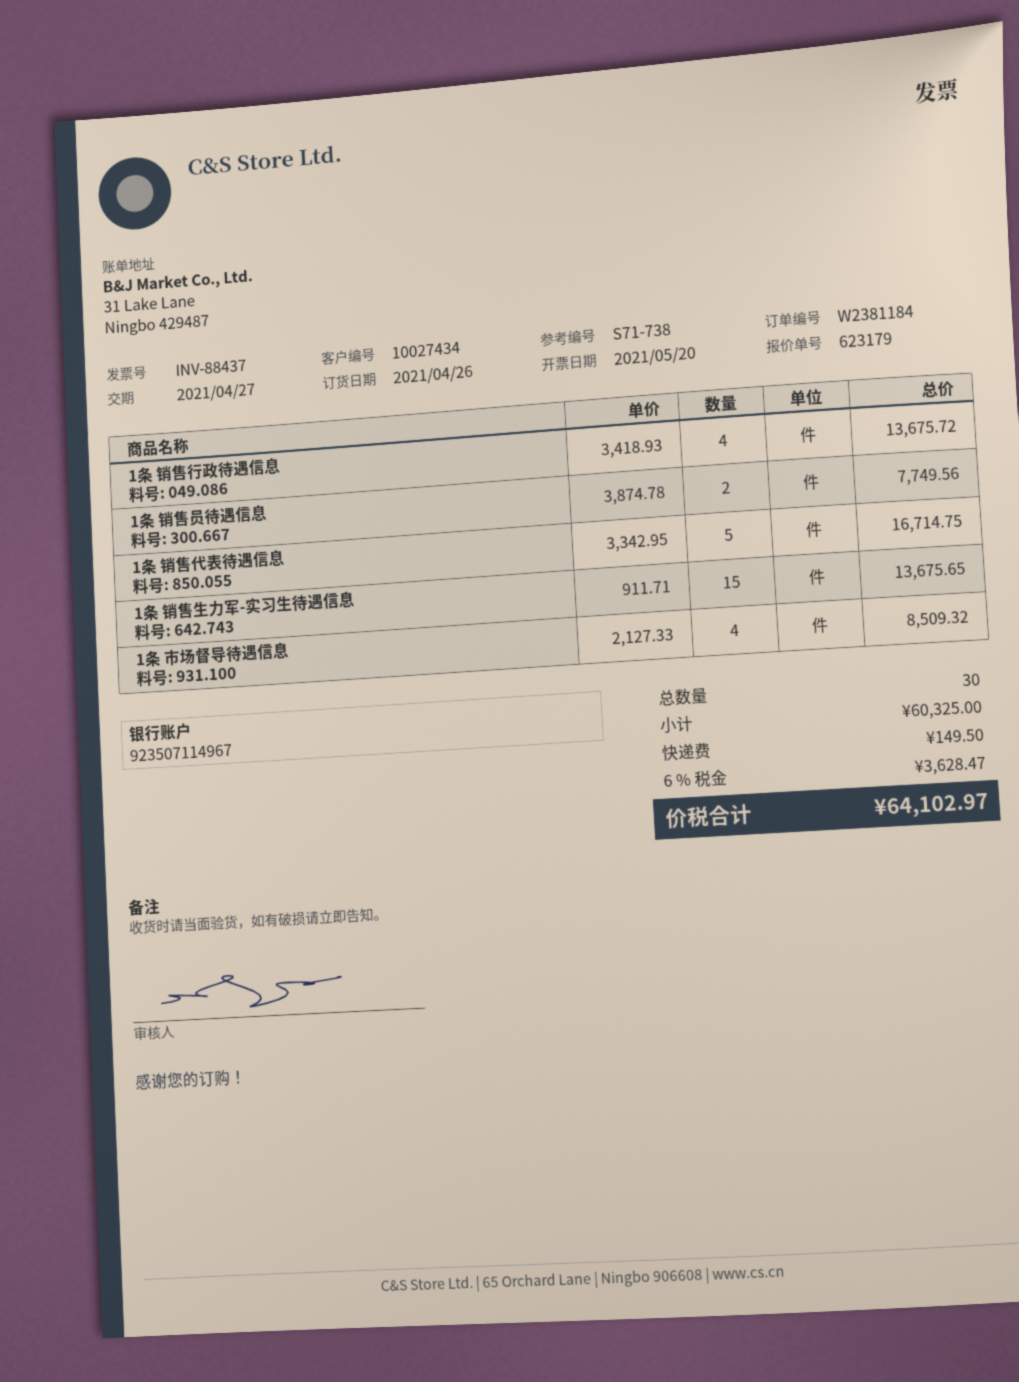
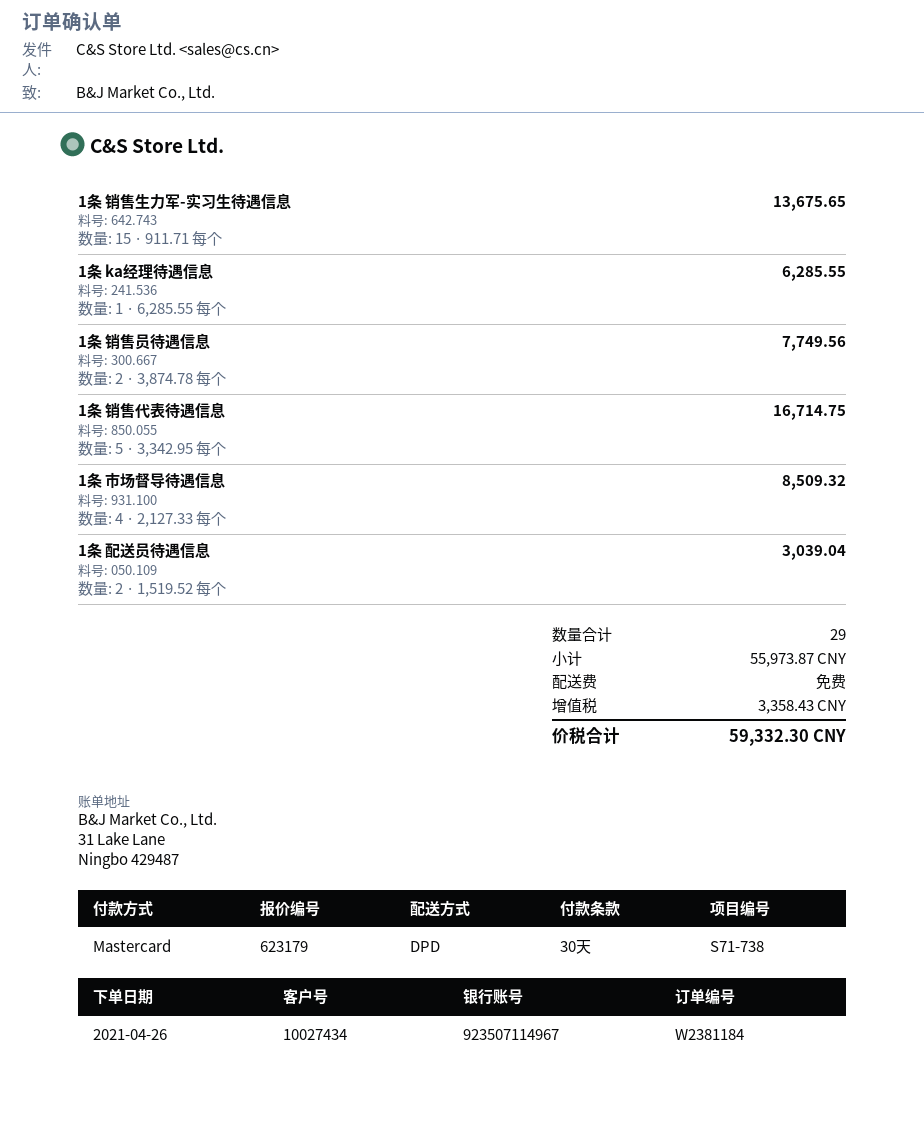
1条 销售行政待遇信息: 4 x 3418.93 = 13675.72 -> none
1条 ka经理待遇信息: none -> 1 x 6285.55 = 6285.55
1条 配送员待遇信息: none -> 2 x 1519.52 = 3039.04
total quantity: 30 -> 29
subtotal: 60325.00 -> 55973.87
shipping: 149.50 -> 0.00
tax: 3628.47 -> 3358.43
total: 64102.97 -> 59332.30

